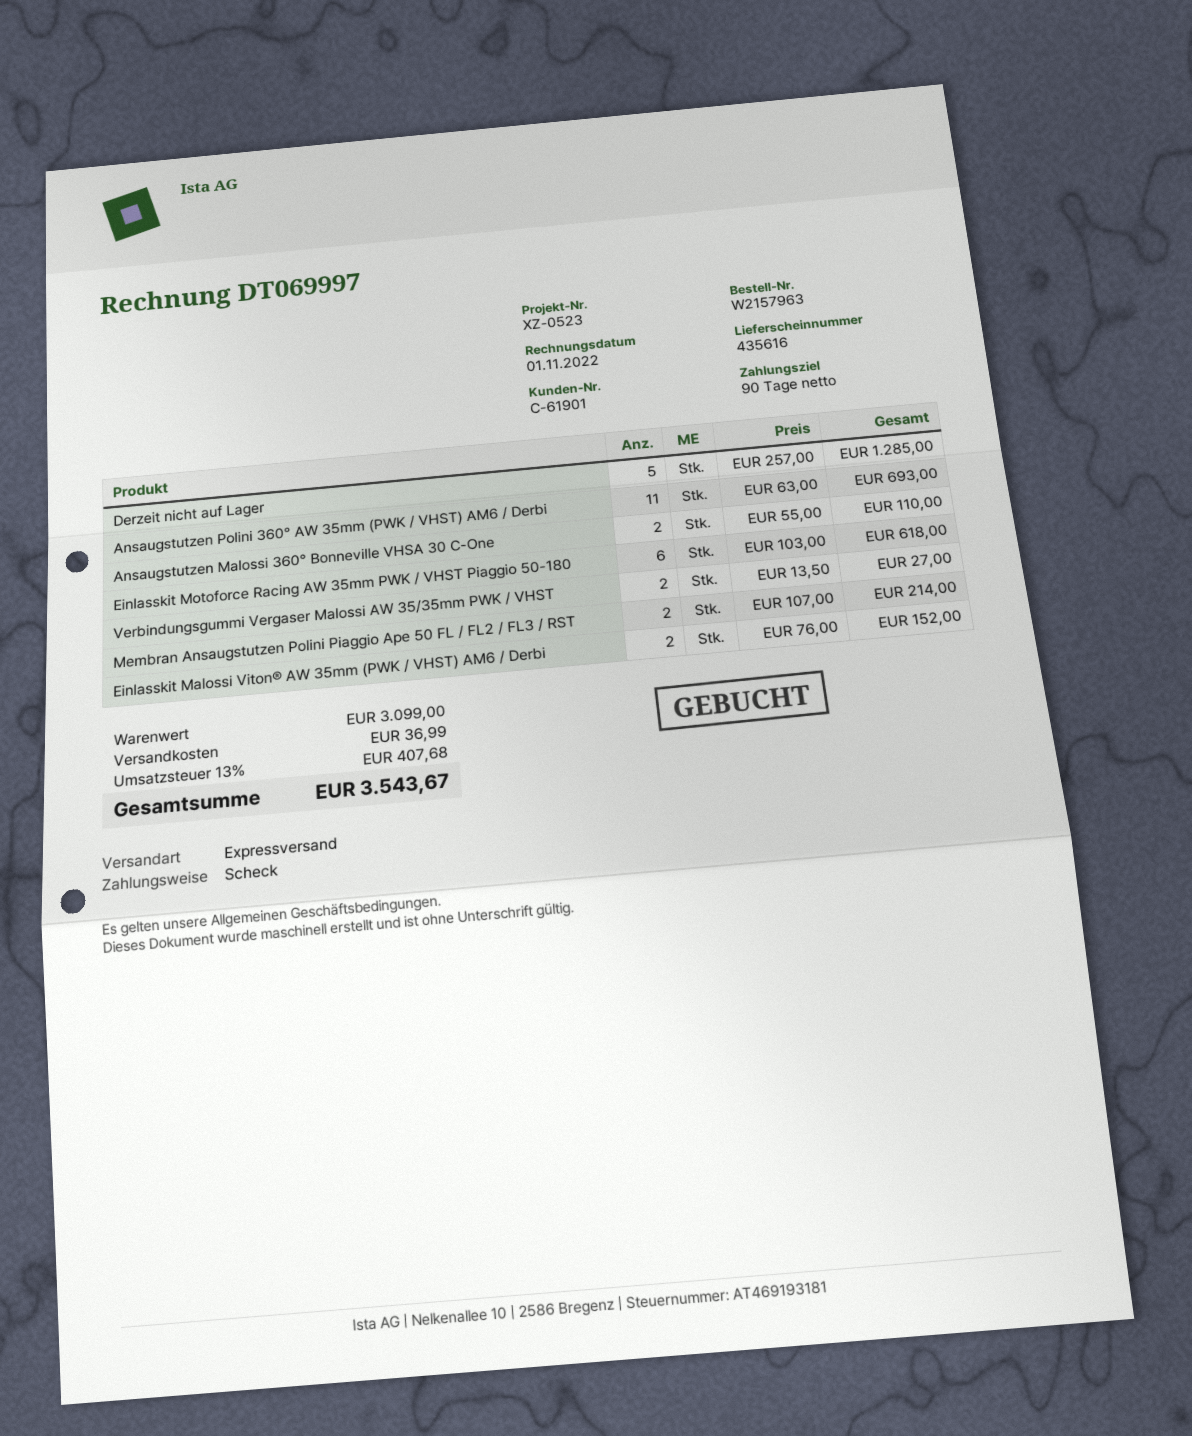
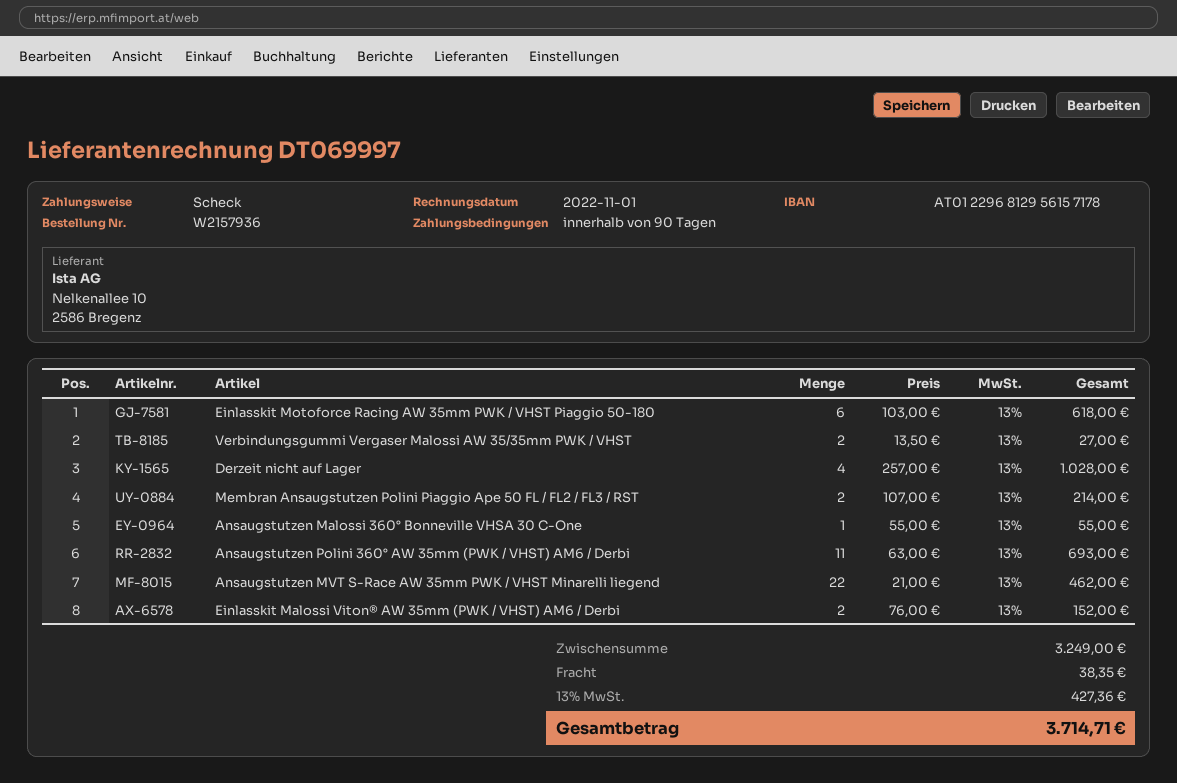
order number: W2157963 -> W2157936
Derzeit nicht auf Lager: 5 x 257.00 = 1285.00 -> 4 x 257.00 = 1028.00
Ansaugstutzen Malossi 360° Bonneville VHSA 30 C-One: 2 x 55.00 = 110.00 -> 1 x 55.00 = 55.00
Ansaugstutzen MVT S-Race AW 35mm PWK / VHST Minarelli liegend: none -> 22 x 21.00 = 462.00
subtotal: 3099.00 -> 3249.00
shipping: 36.99 -> 38.35
tax: 13% = 407.68 -> 13% = 427.36
total: 3543.67 -> 3714.71

